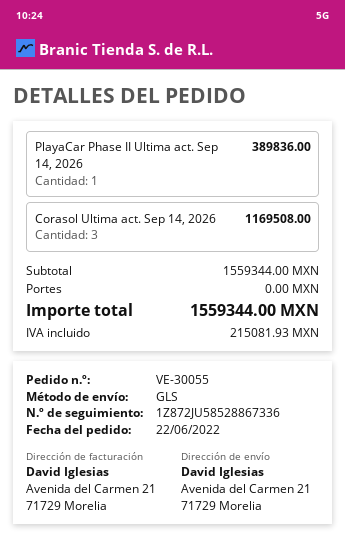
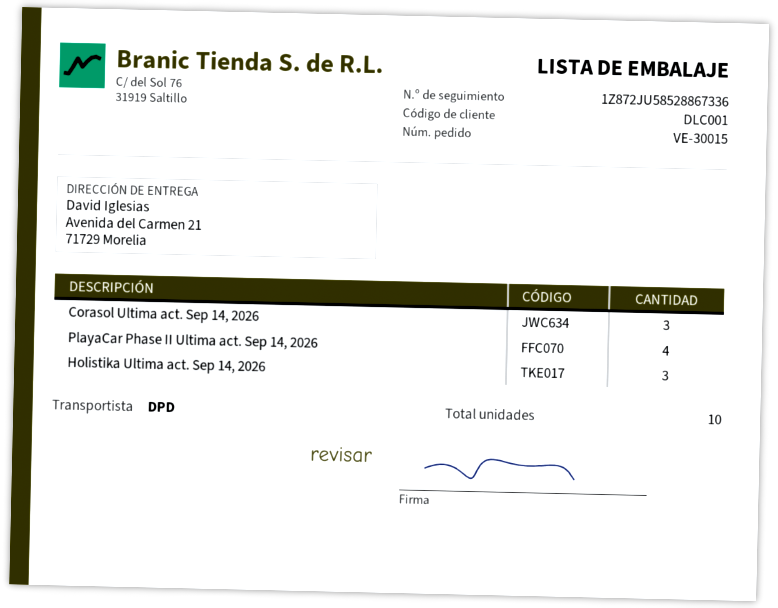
order number: VE-30055 -> VE-30015
shipping method: GLS -> DPD
PlayaCar Phase II Ultima act. Sep 14, 2026: 1 -> 4
Holistika Ultima act. Sep 14, 2026: none -> 3

